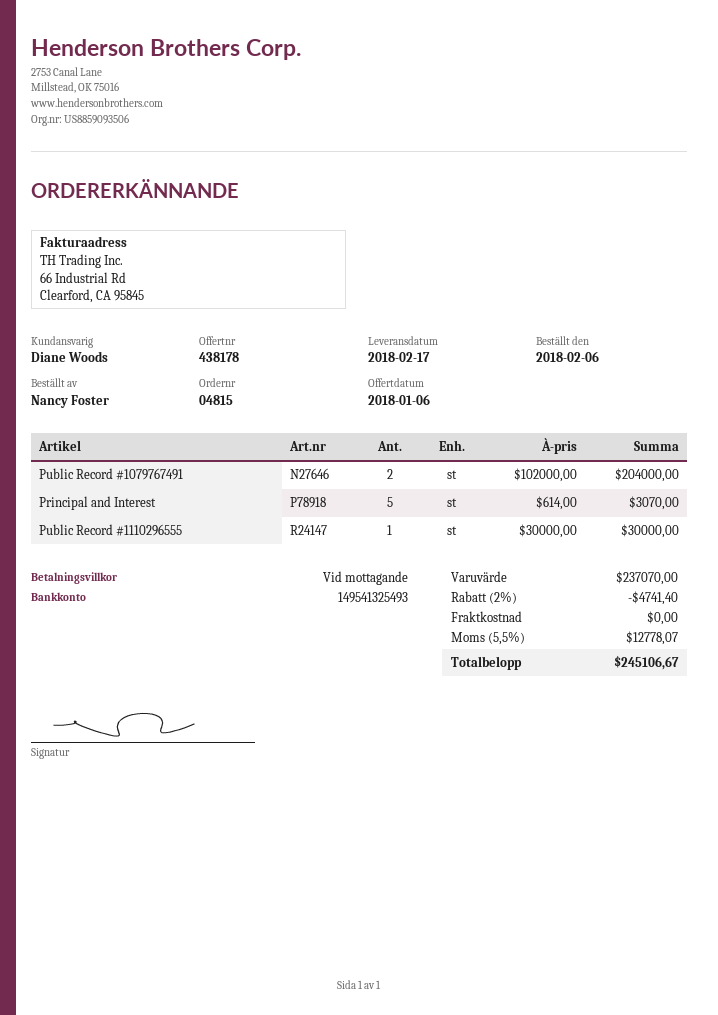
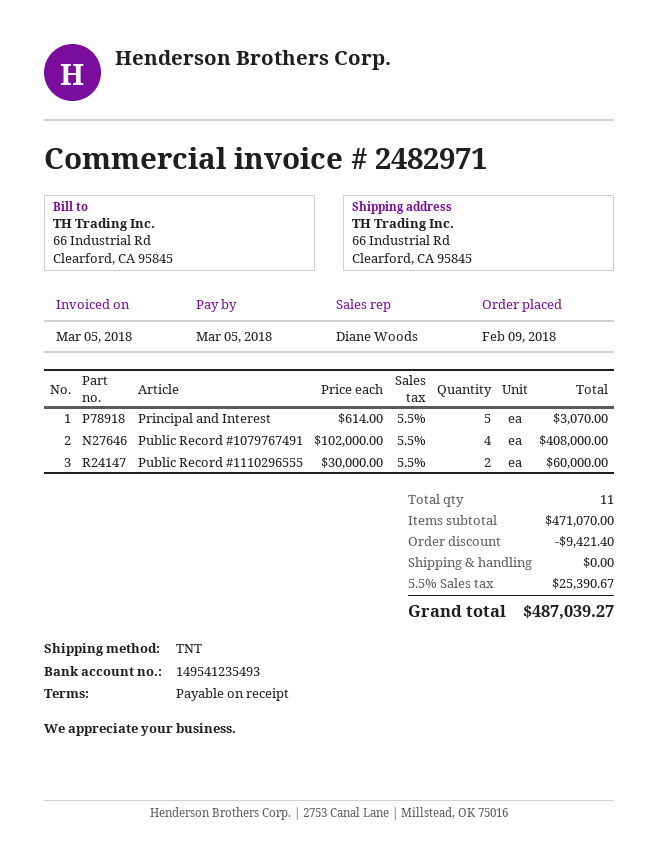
order date: 2018-02-06 -> 2018-02-09
bank account: 149541325493 -> 149541235493
Public Record #1079767491: 2 x 102000.00 = 204000.00 -> 4 x 102000.00 = 408000.00
Public Record #1110296555: 1 x 30000.00 = 30000.00 -> 2 x 30000.00 = 60000.00
subtotal: 237070.00 -> 471070.00
discount: 4741.40 -> 9421.40
tax: 5.5% = 12778.07 -> 5.5% = 25390.67
total: 245106.67 -> 487039.27

